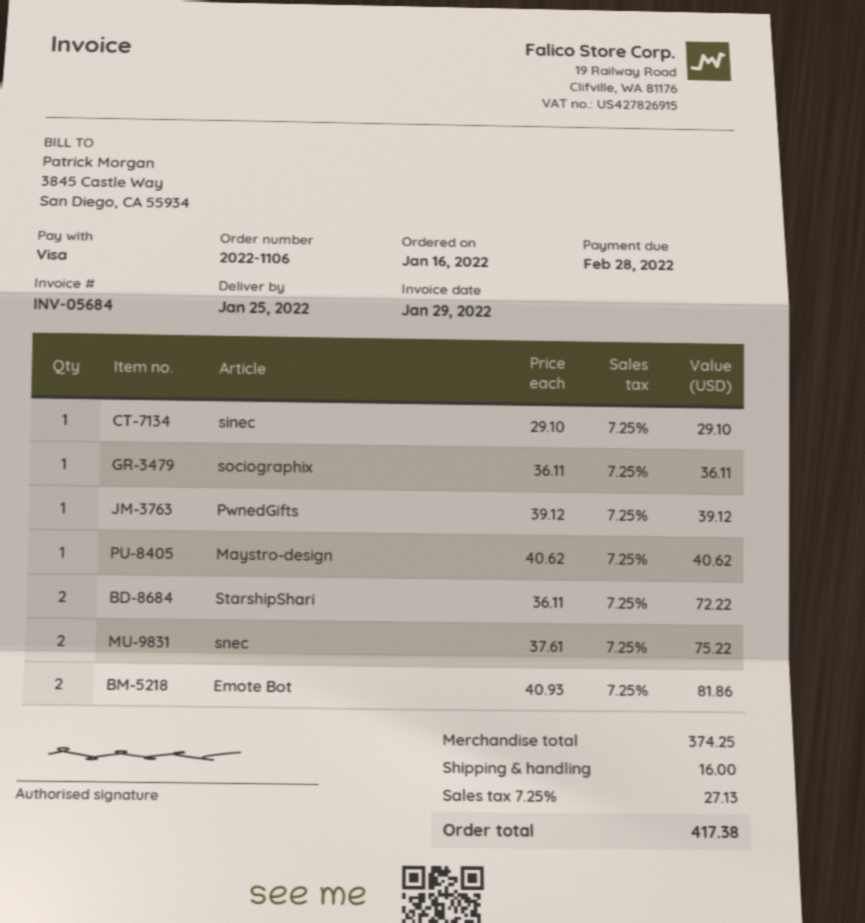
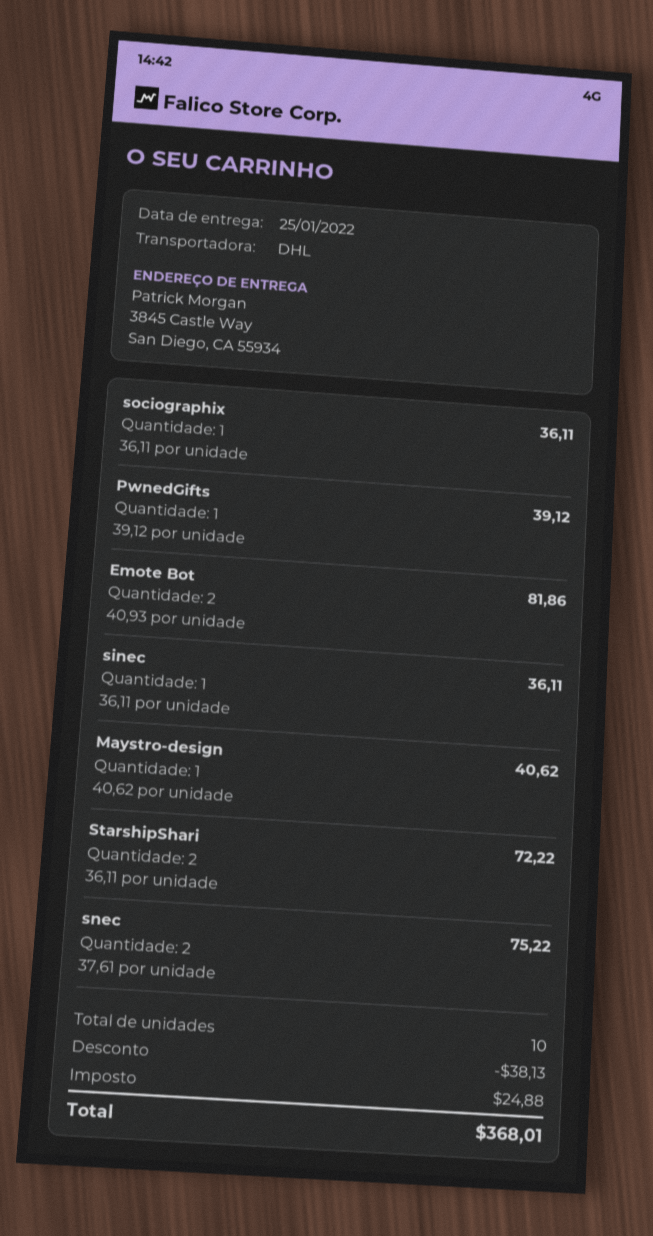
sinec: 1 x 29.10 = 29.10 -> 1 x 36.11 = 36.11
discount: none -> 38.13
shipping: 16.00 -> none
tax: 27.13 -> 24.88
total: 417.38 -> 368.01

